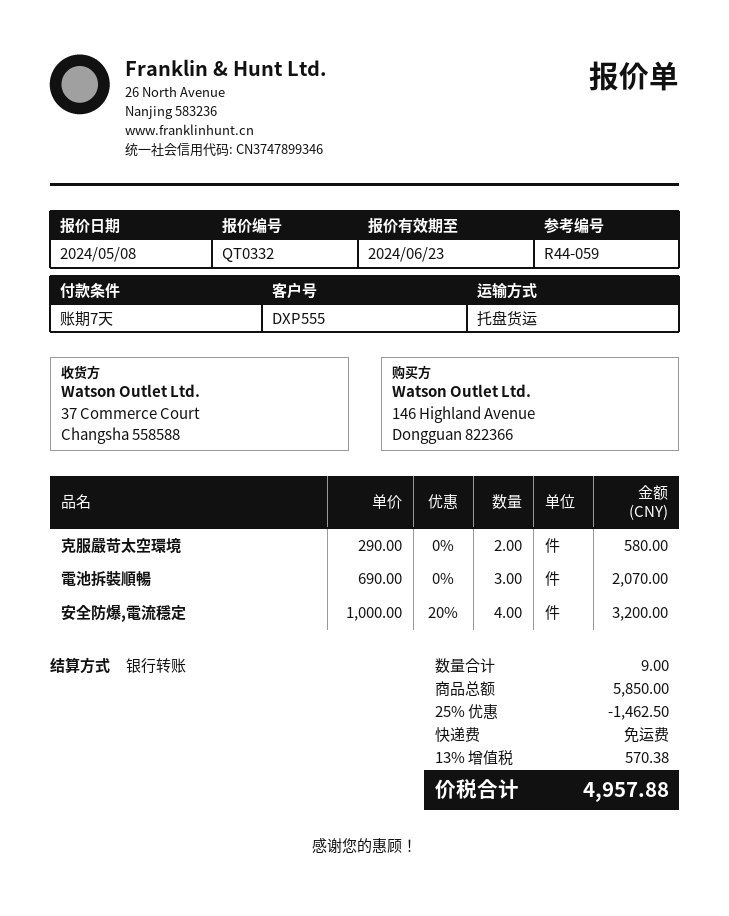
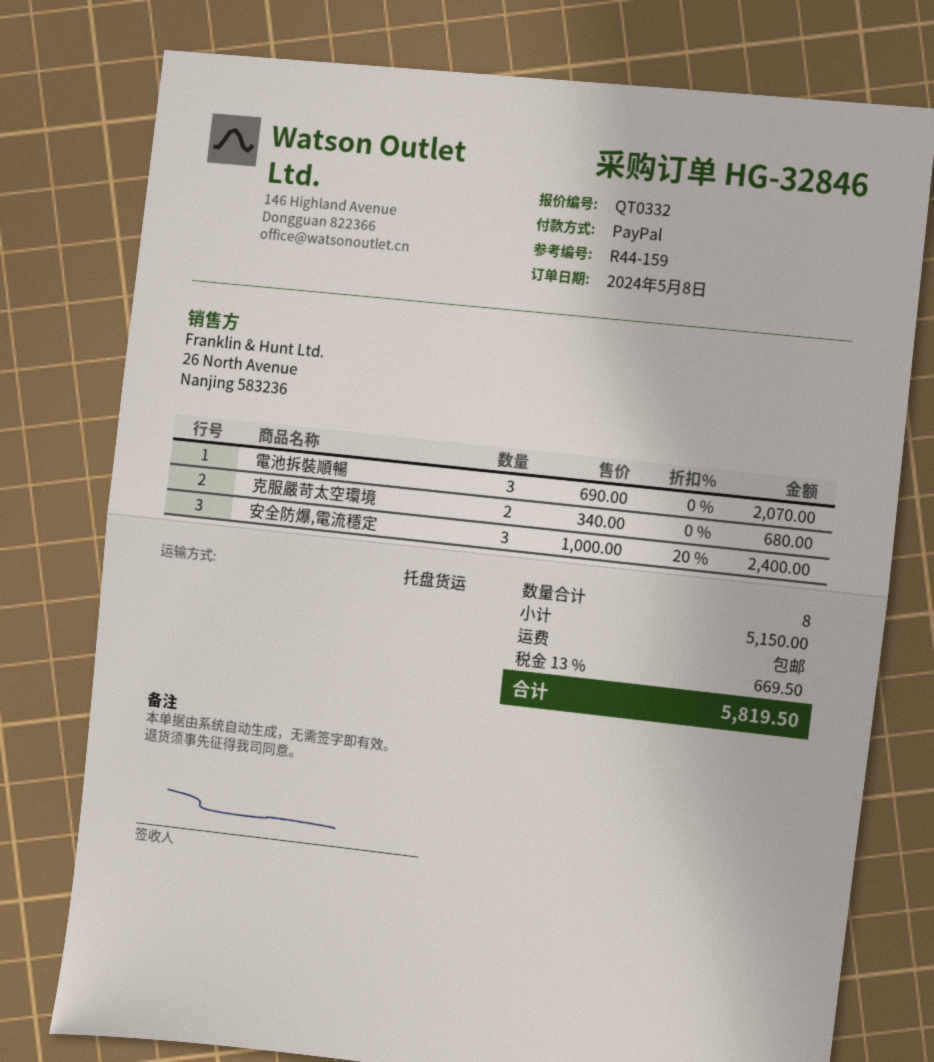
reference: R44-059 -> R44-159
payment method: bank transfer -> PayPal
克服嚴苛太空環境: 2 x 290.00 = 580.00 -> 2 x 340.00 = 680.00
安全防爆,電流穩定: 4 x 1000.00 - 20% = 3200.00 -> 3 x 1000.00 - 20% = 2400.00
total quantity: 9 -> 8
subtotal: 5850.00 -> 5150.00
discount: 25% = 1462.50 -> none
tax: 13% = 570.38 -> 13% = 669.50
total: 4957.88 -> 5819.50

